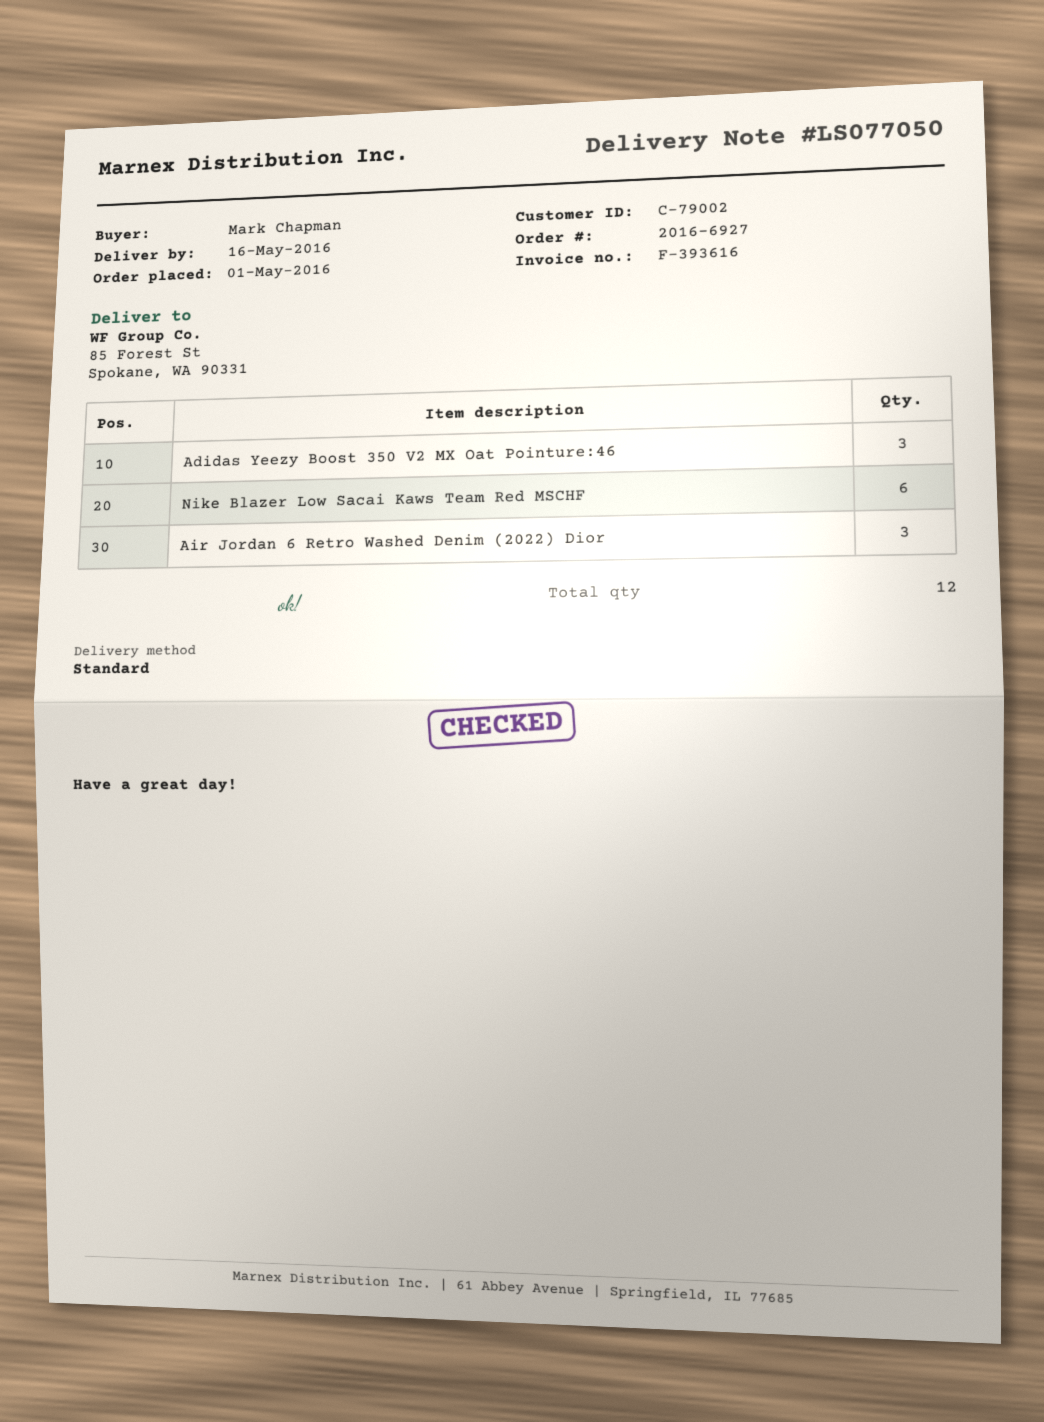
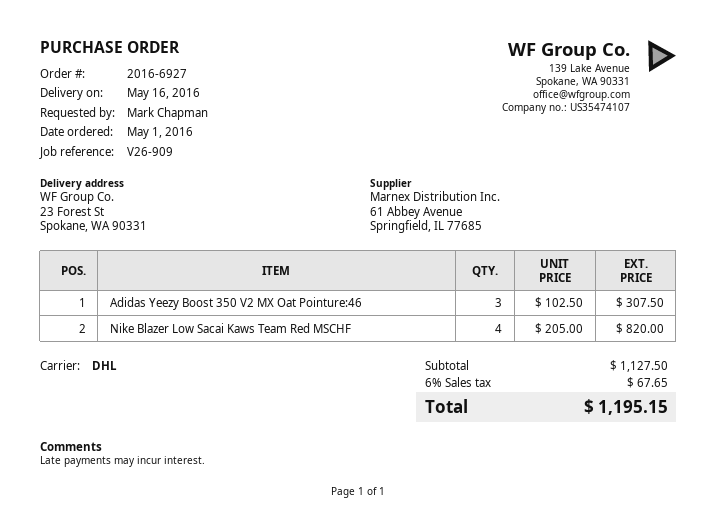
shipping method: standard -> DHL
ship to: 85 Forest St, Spokane, WA 90331 -> 23 Forest St, Spokane, WA 90331
Nike Blazer Low Sacai Kaws Team Red MSCHF: 6 -> 4
Air Jordan 6 Retro Washed Denim (2022) Dior: 3 -> none

